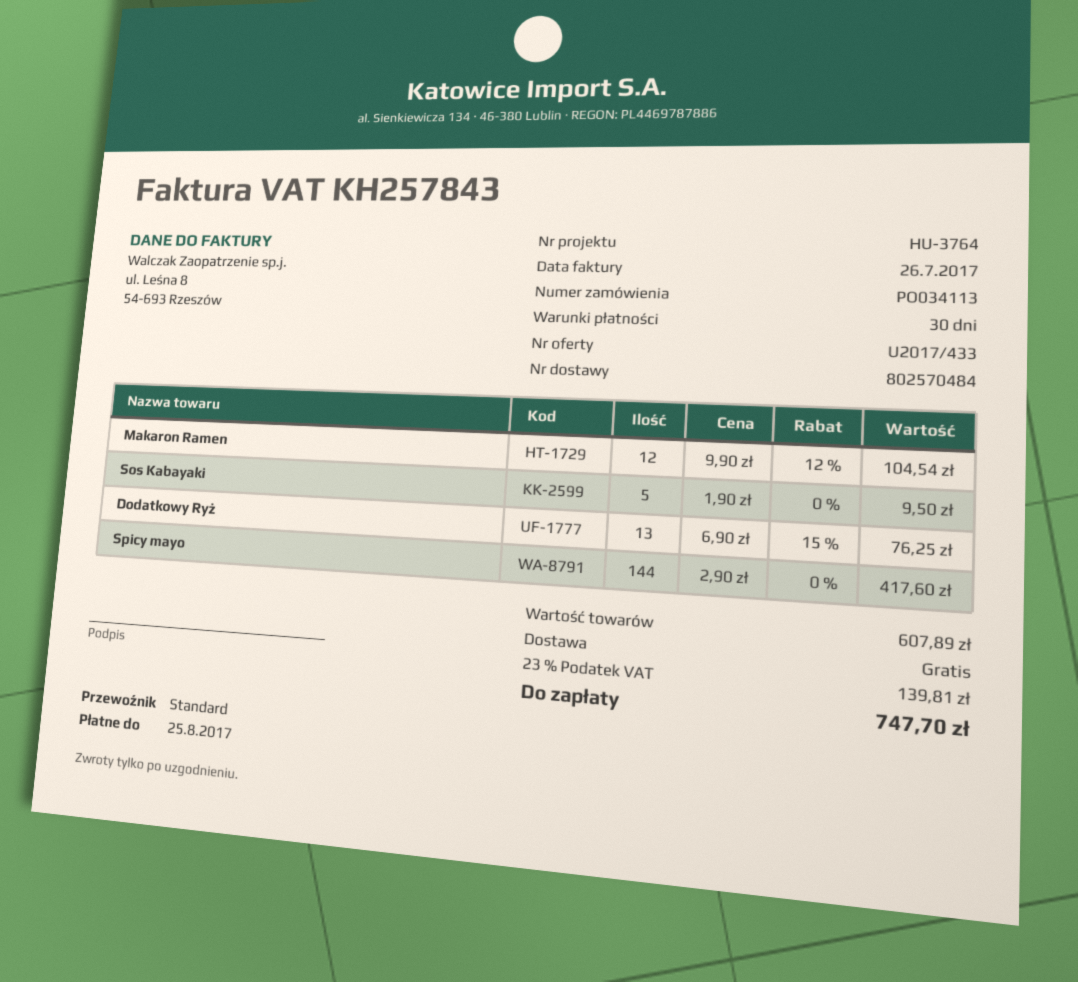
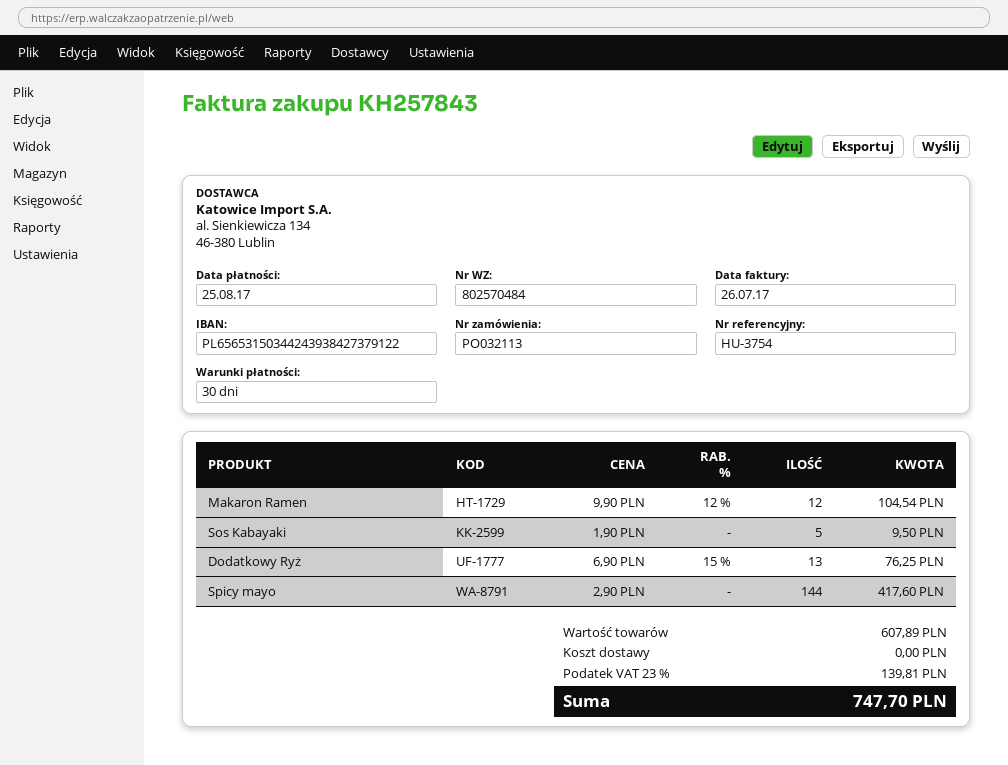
order number: PO034113 -> PO032113
reference: HU-3764 -> HU-3754

